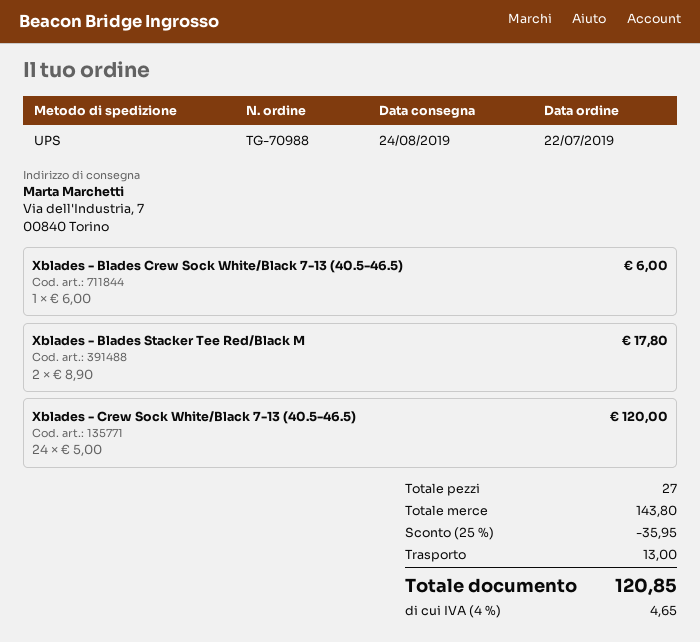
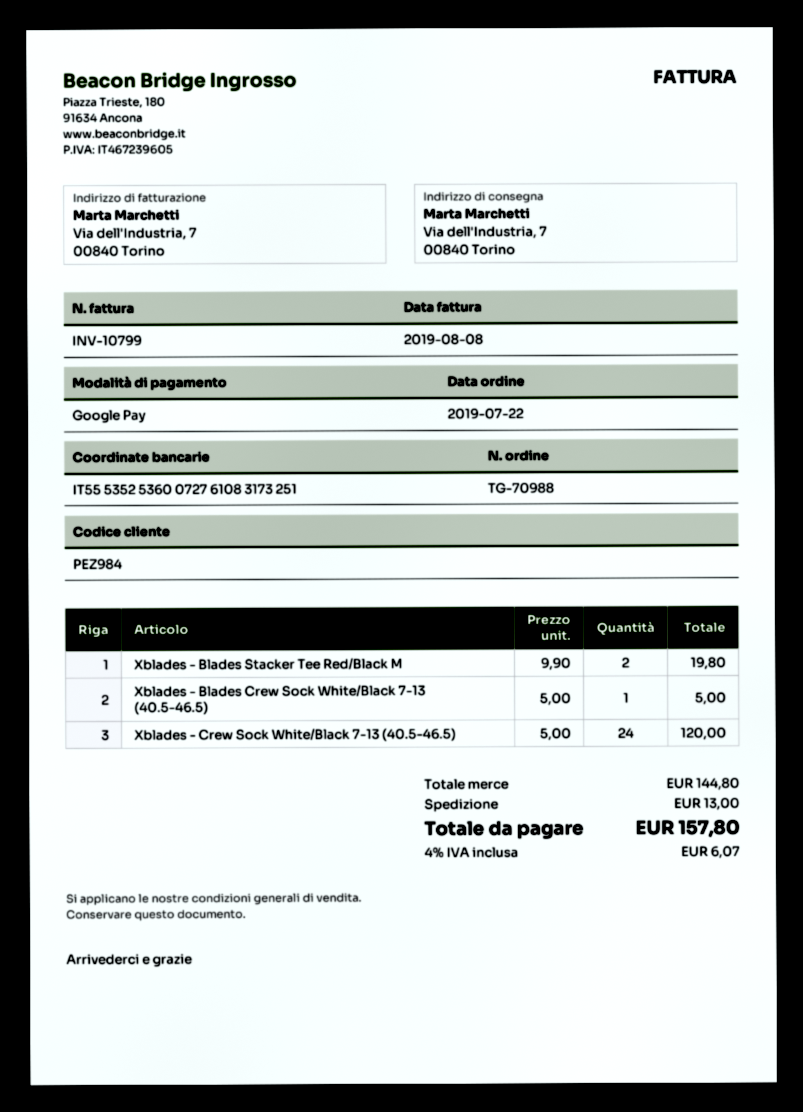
Xblades - Blades Crew Sock White/Black 7-13 (40.5-46.5): 1 x 6.00 = 6.00 -> 1 x 5.00 = 5.00
Xblades - Blades Stacker Tee Red/Black M: 2 x 8.90 = 17.80 -> 2 x 9.90 = 19.80
subtotal: 143.80 -> 144.80
discount: 25% = 35.95 -> none
tax: 4% = 4.65 -> 4% = 6.07
total: 120.85 -> 157.80

